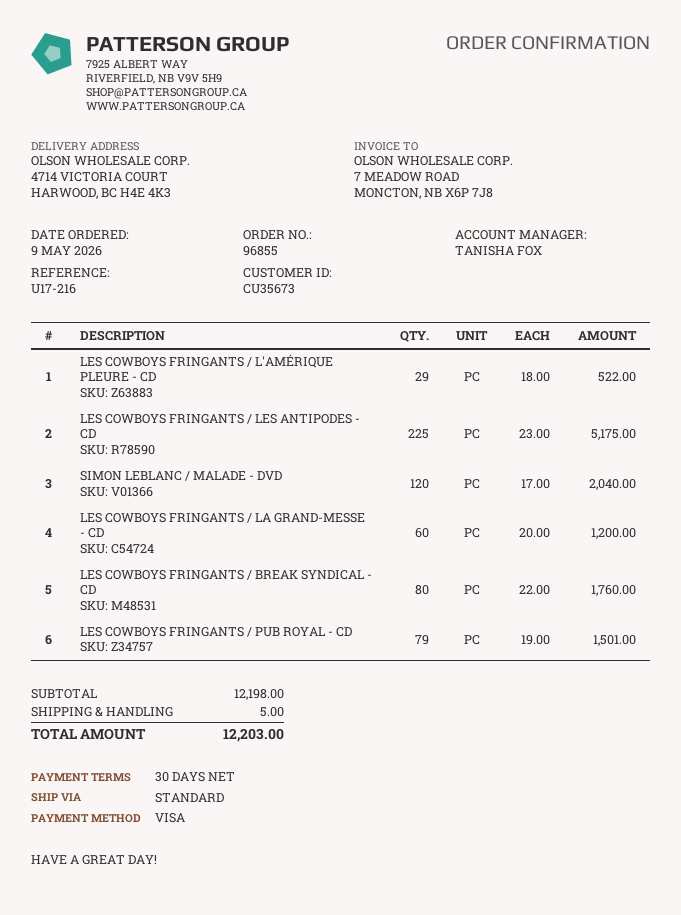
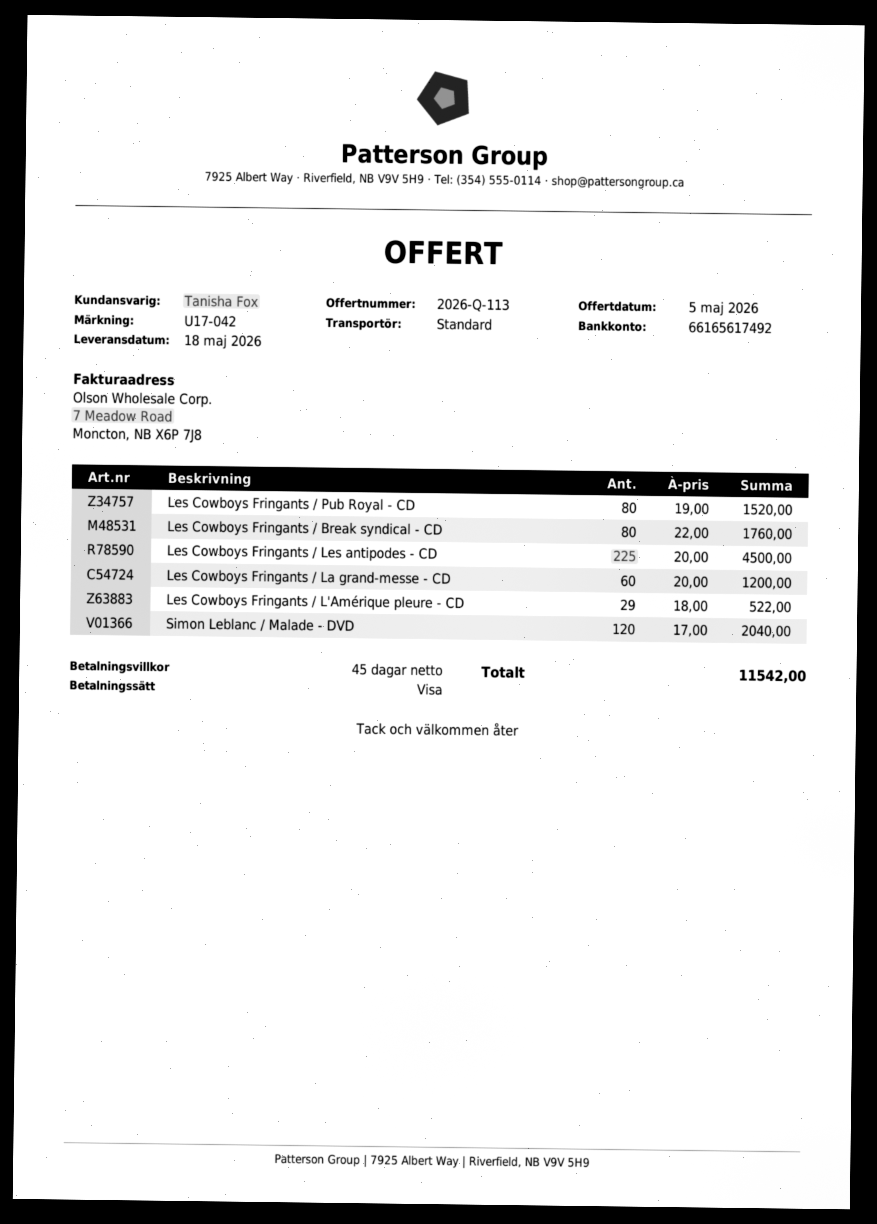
payment terms: 30 days -> 45 days
reference: U17-216 -> U17-042
LES COWBOYS FRINGANTS / LES ANTIPODES - CD: 225 x 23.00 = 5175.00 -> 225 x 20.00 = 4500.00
LES COWBOYS FRINGANTS / PUB ROYAL - CD: 79 x 19.00 = 1501.00 -> 80 x 19.00 = 1520.00
shipping: 5.00 -> none
total: 12203.00 -> 11542.00

